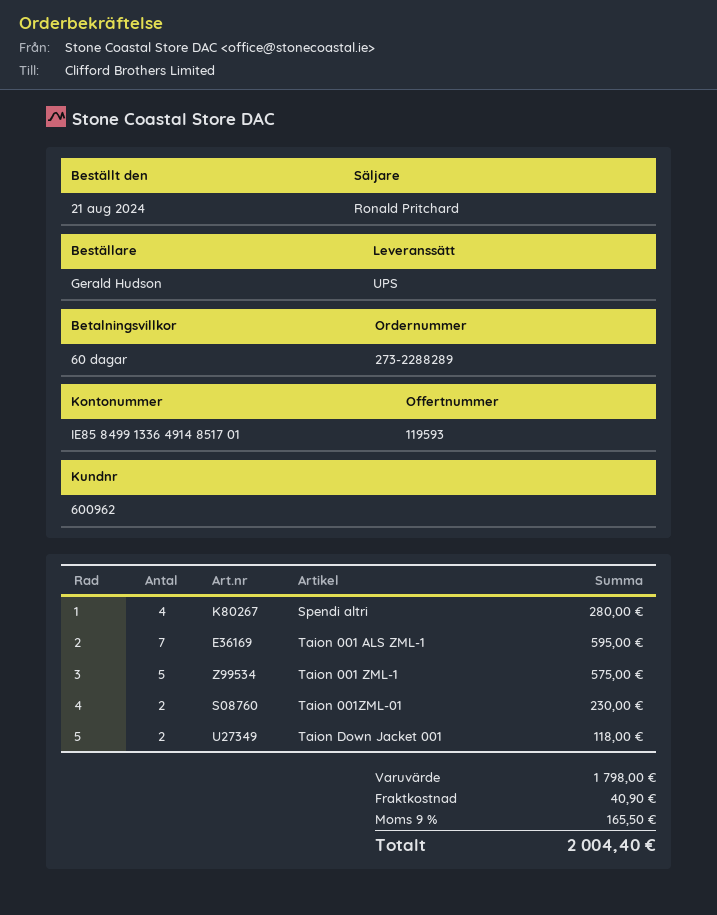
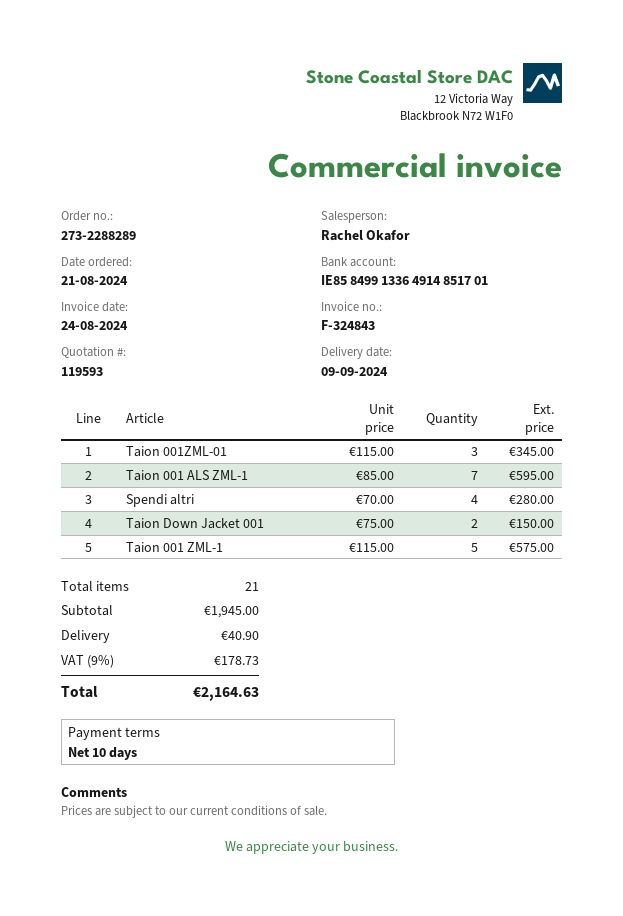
payment terms: 60 days -> 10 days
sales rep: Ronald Pritchard -> Rachel Okafor
Taion 001ZML-01: 2 for 230.00 -> 3 for 345.00
Taion Down Jacket 001: 2 for 118.00 -> 2 for 150.00
subtotal: 1798.00 -> 1945.00
tax: 9% = 165.50 -> 9% = 178.73
total: 2004.40 -> 2164.63

